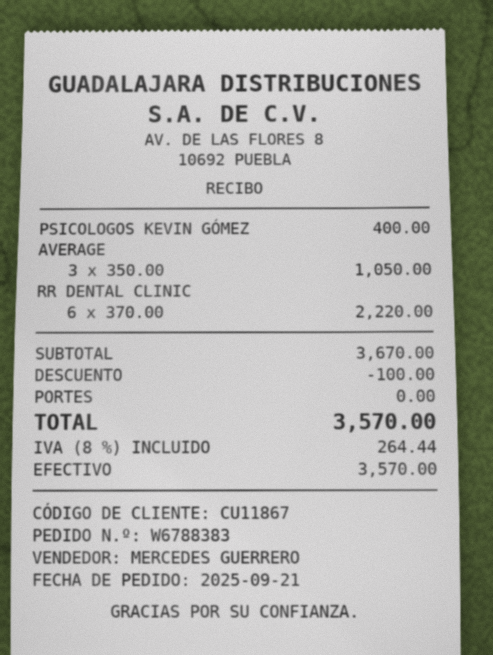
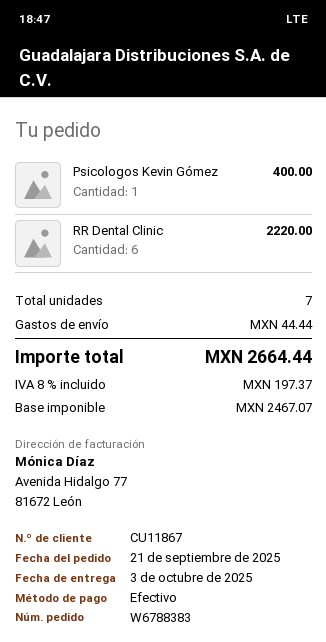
AVERAGE: 3 for 1050.00 -> none
discount: 100.00 -> none
shipping: 0.00 -> 44.44
tax: 8% = 264.44 -> 8% = 197.37
total: 3570.00 -> 2664.44

